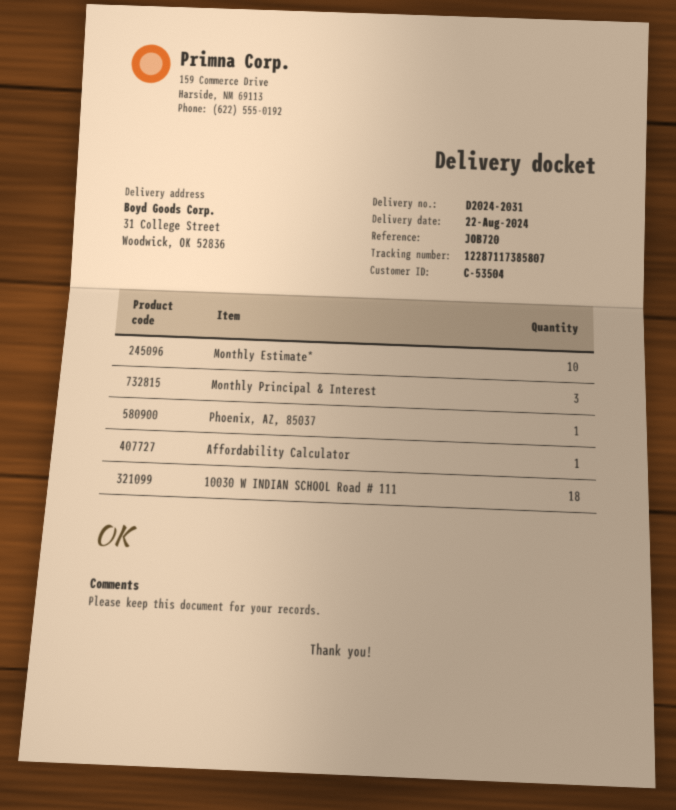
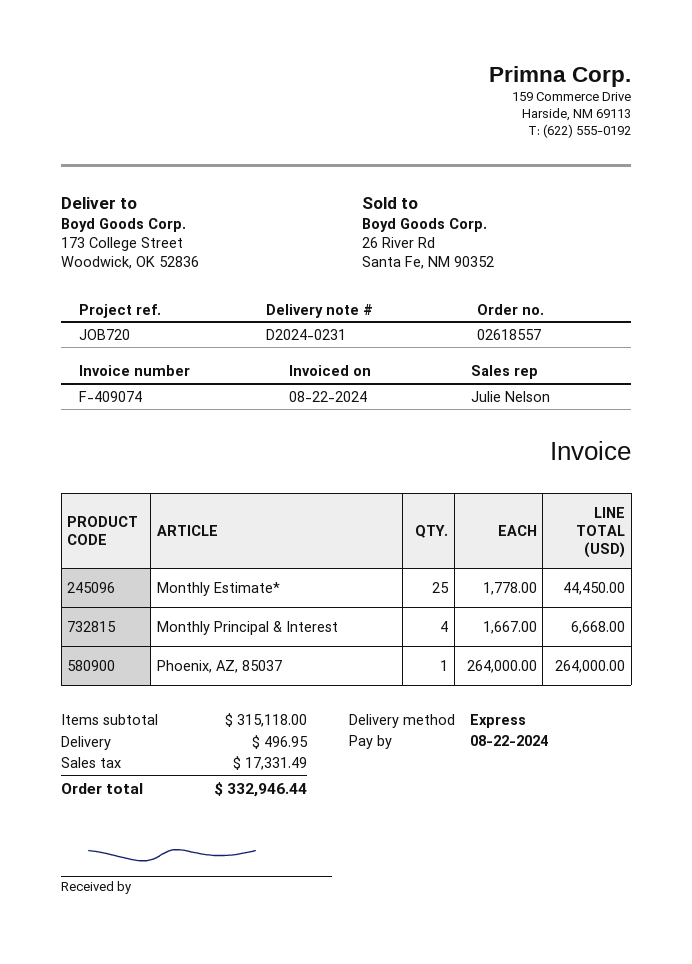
delivery note number: D2024-2031 -> D2024-0231
ship to: 31 College Street, Woodwick, OK 52836 -> 173 College Street, Woodwick, OK 52836
Monthly Estimate*: 10 -> 25
Monthly Principal & Interest: 3 -> 4
Affordability Calculator: 1 -> none
10030 W INDIAN SCHOOL Road # 111: 18 -> none

